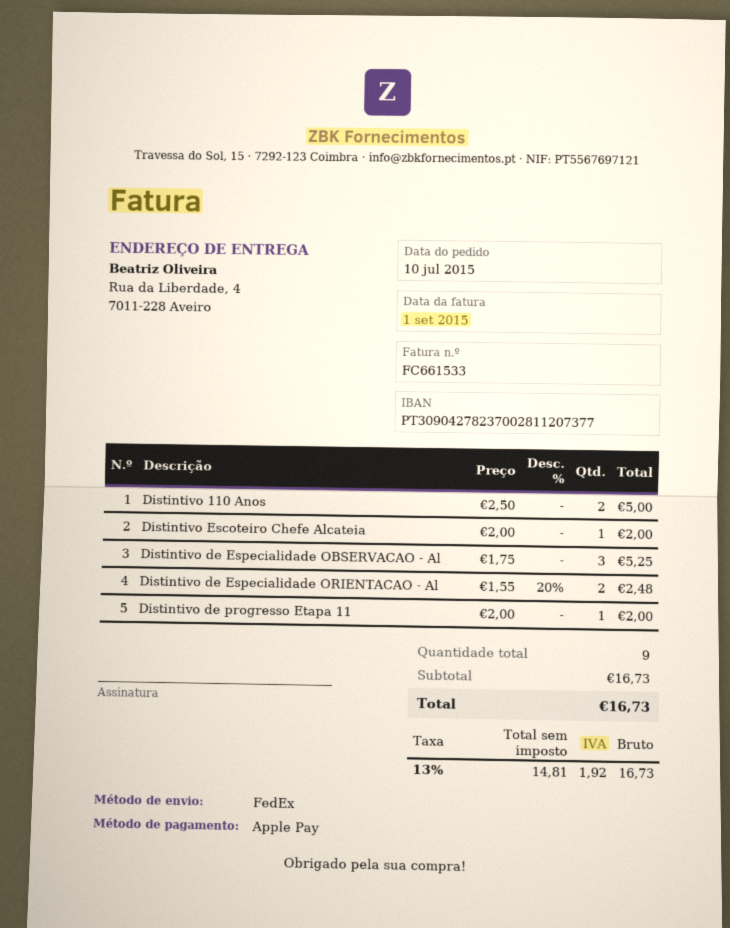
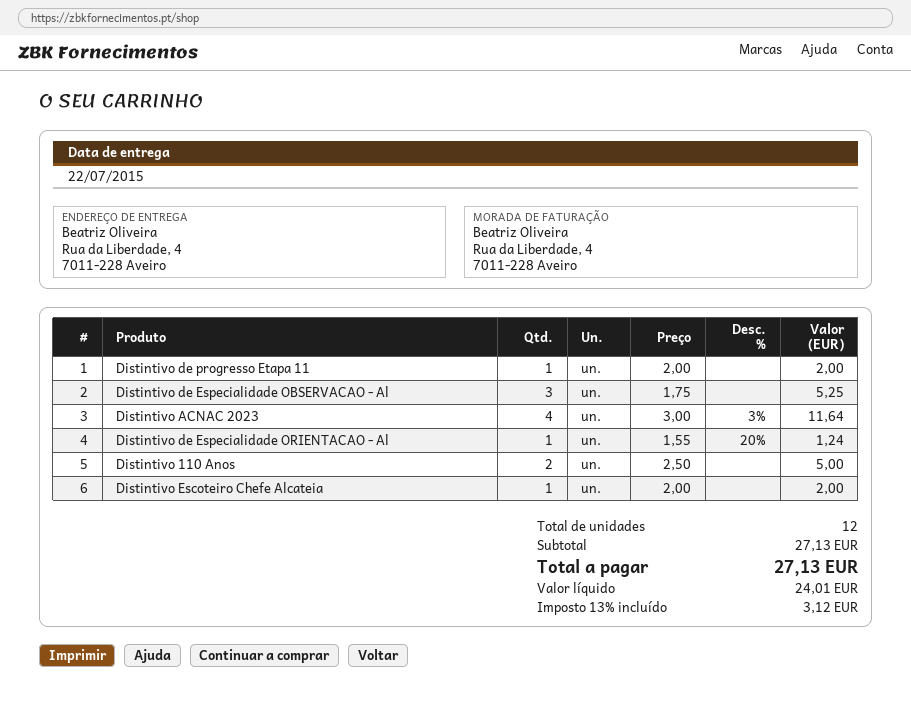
Distintivo de Especialidade ORIENTACAO - Al: 2 x 1.55 - 20% = 2.48 -> 1 x 1.55 - 20% = 1.24
Distintivo ACNAC 2023: none -> 4 x 3.00 - 3% = 11.64
total quantity: 9 -> 12
subtotal: 16.73 -> 27.13
net: 14.81 -> 24.01
tax: 13% = 1.92 -> 13% = 3.12
total: 16.73 -> 27.13

